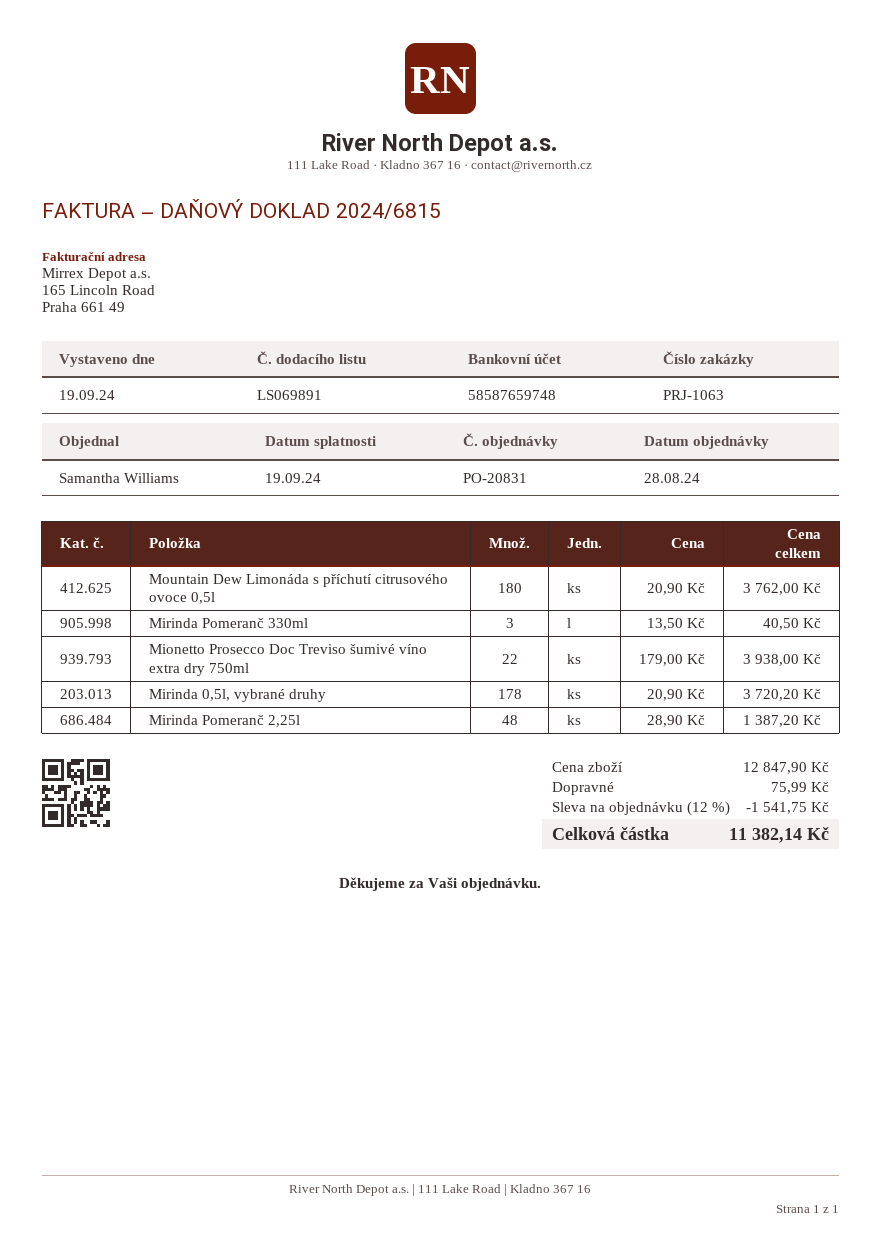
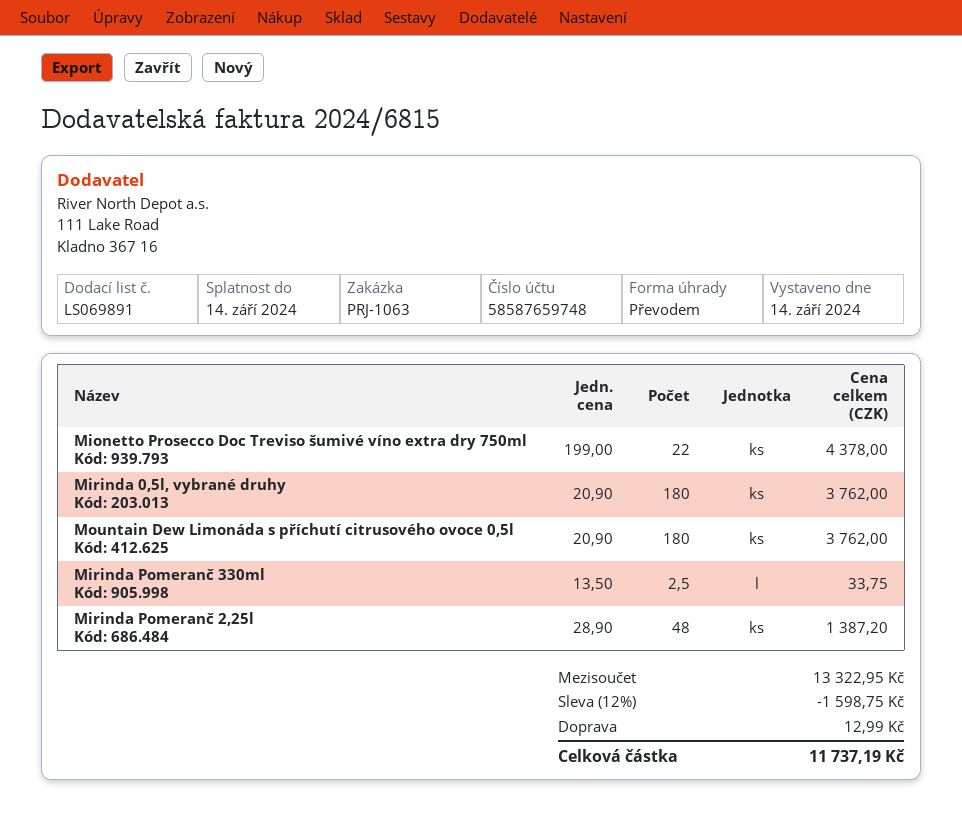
invoice date: 2024-09-19 -> 2024-09-14
due date: 2024-09-19 -> 2024-09-14
Mirinda Pomeranč 330ml: 3 x 13.50 = 40.50 -> 2.5 x 13.50 = 33.75
Mionetto Prosecco Doc Treviso šumivé víno extra dry 750ml: 22 x 179.00 = 3938.00 -> 22 x 199.00 = 4378.00
Mirinda 0,5l, vybrané druhy: 178 x 20.90 = 3720.20 -> 180 x 20.90 = 3762.00
subtotal: 12847.90 -> 13322.95
discount: 12% = 1541.75 -> 12% = 1598.75
shipping: 75.99 -> 12.99
total: 11382.14 -> 11737.19

